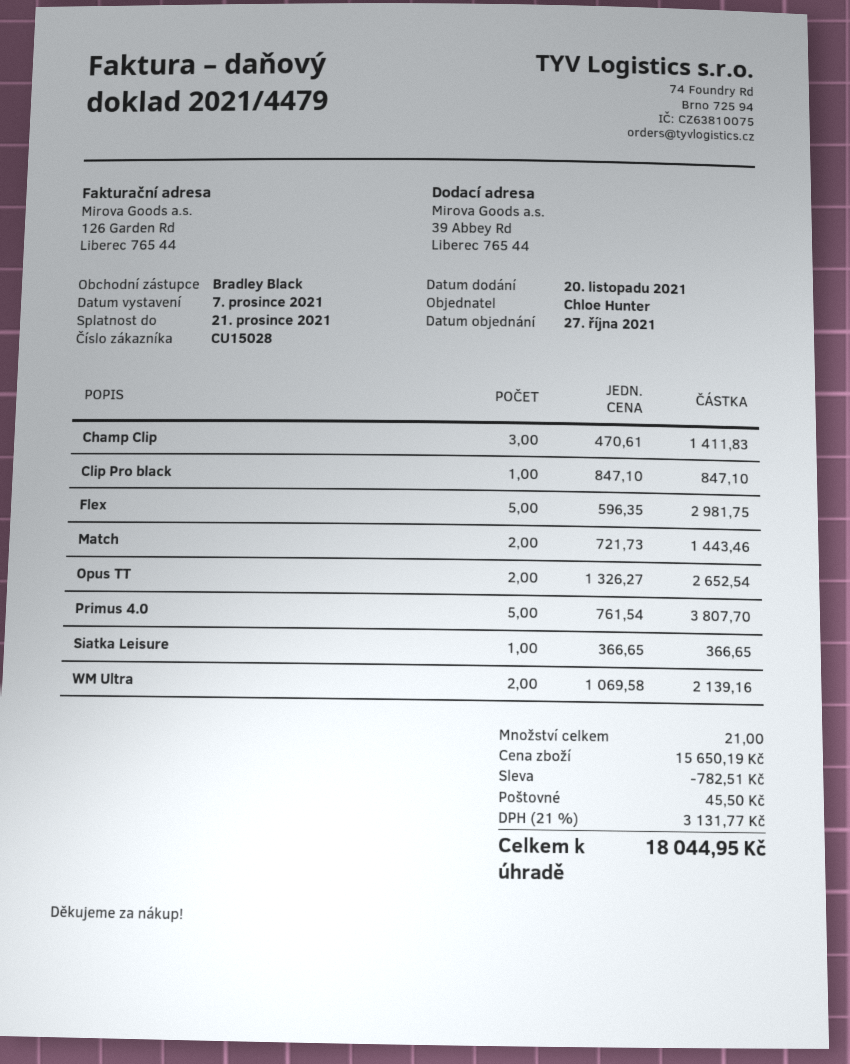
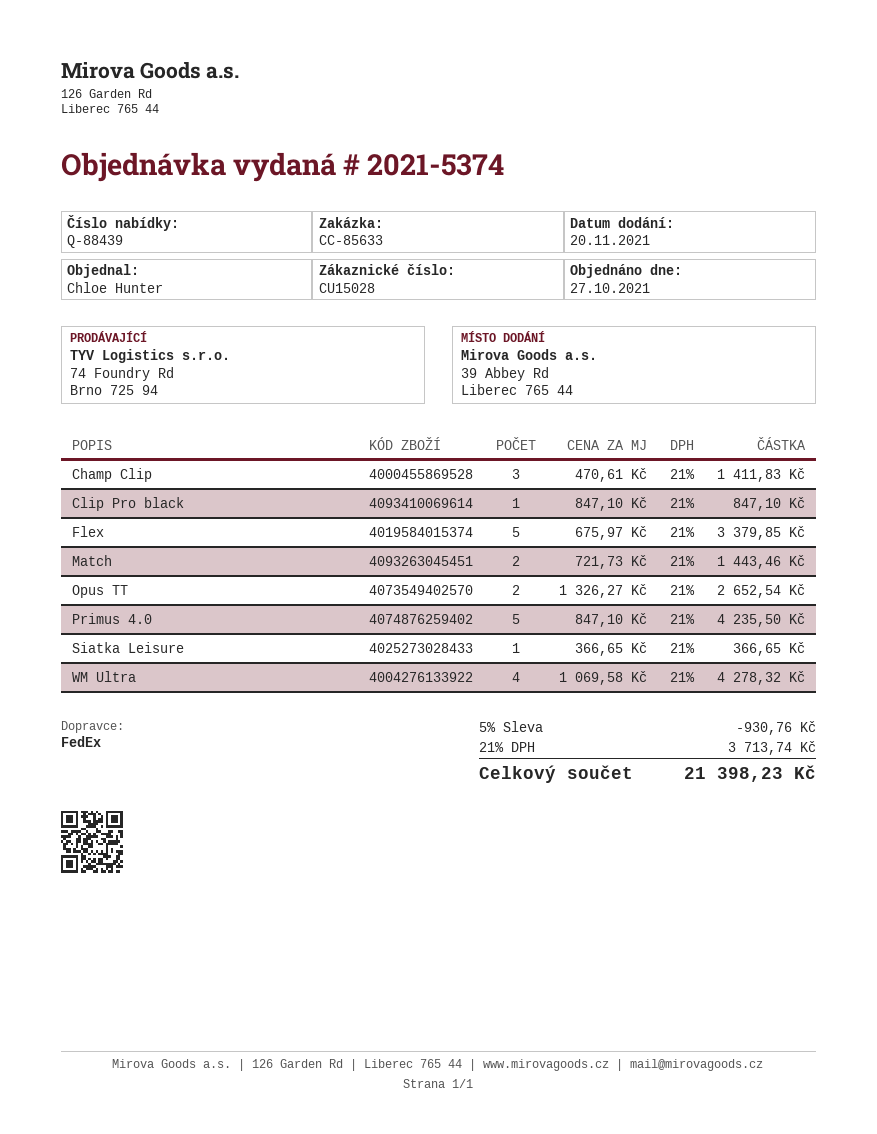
Flex: 5 x 596.35 = 2981.75 -> 5 x 675.97 = 3379.85
Primus 4.0: 5 x 761.54 = 3807.70 -> 5 x 847.10 = 4235.50
WM Ultra: 2 x 1069.58 = 2139.16 -> 4 x 1069.58 = 4278.32
discount: 782.51 -> 930.76
shipping: 45.50 -> none
tax: 21% = 3131.77 -> 21% = 3713.74
total: 18044.95 -> 21398.23

